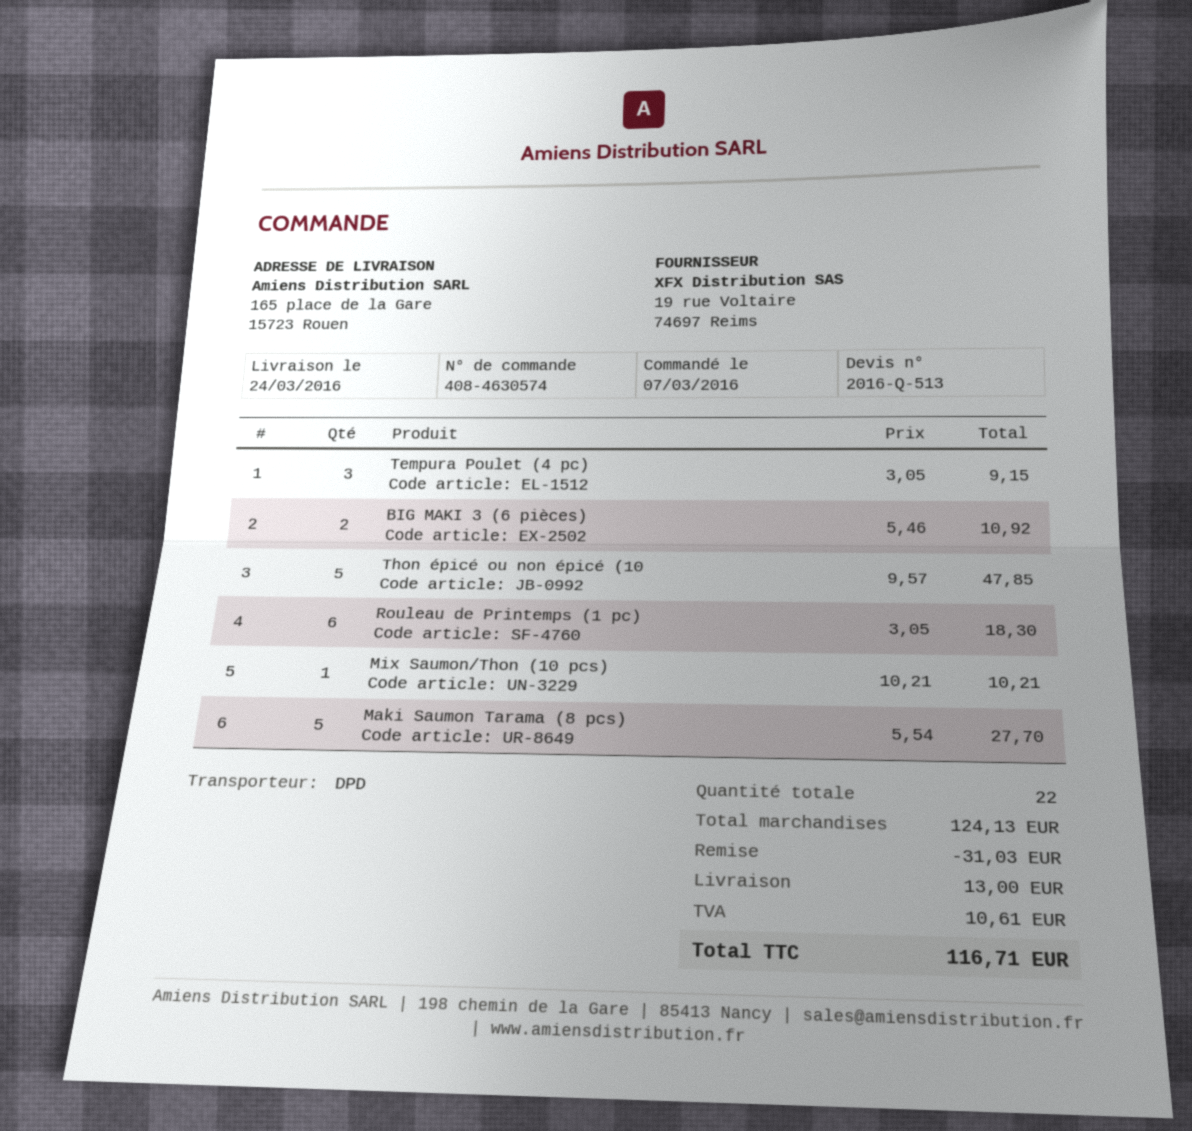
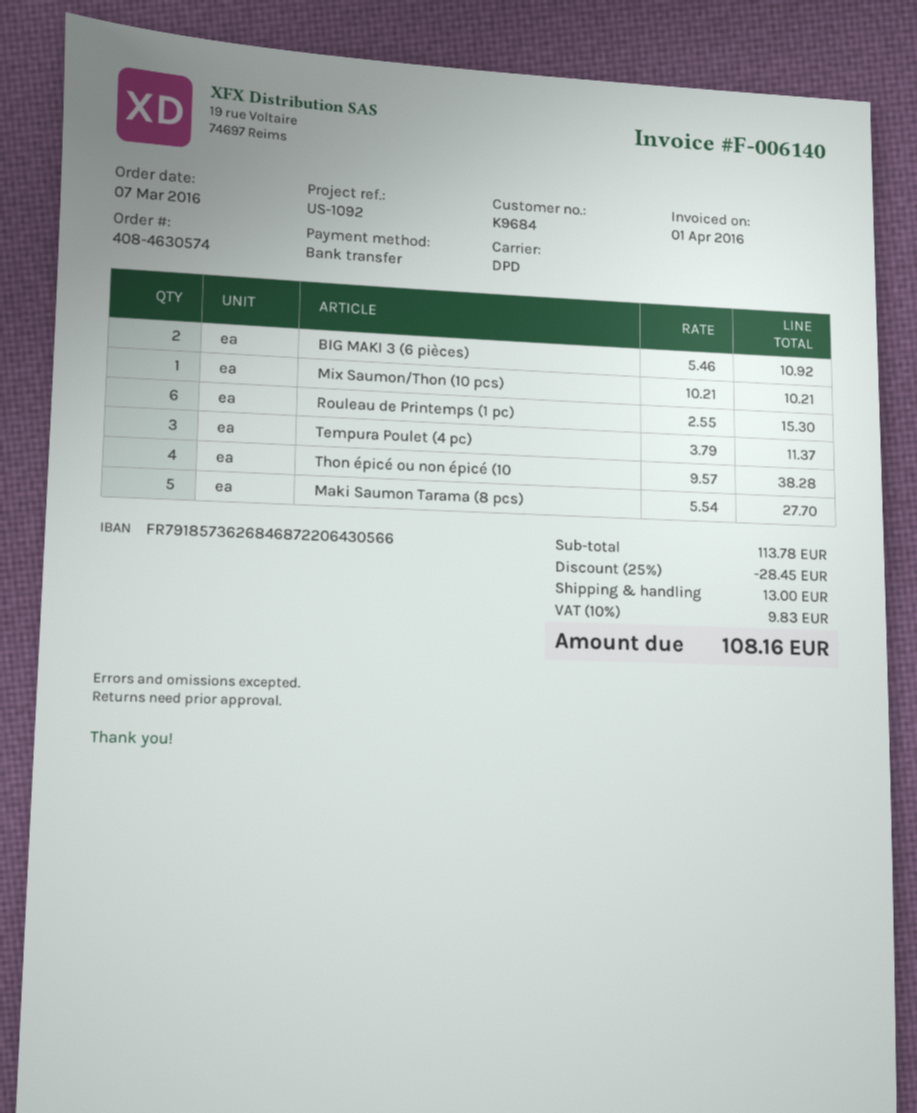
Tempura Poulet (4 pc): 3 x 3.05 = 9.15 -> 3 x 3.79 = 11.37
Thon épicé ou non épicé (10: 5 x 9.57 = 47.85 -> 4 x 9.57 = 38.28
Rouleau de Printemps (1 pc): 6 x 3.05 = 18.30 -> 6 x 2.55 = 15.30
subtotal: 124.13 -> 113.78
discount: 31.03 -> 28.45
tax: 10.61 -> 9.83
total: 116.71 -> 108.16

